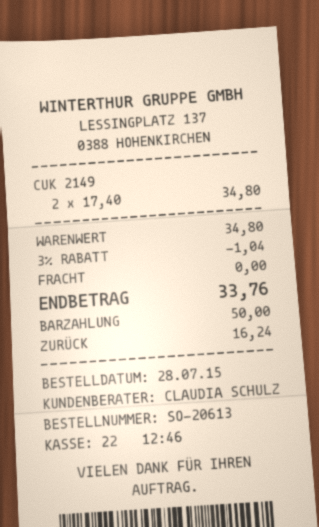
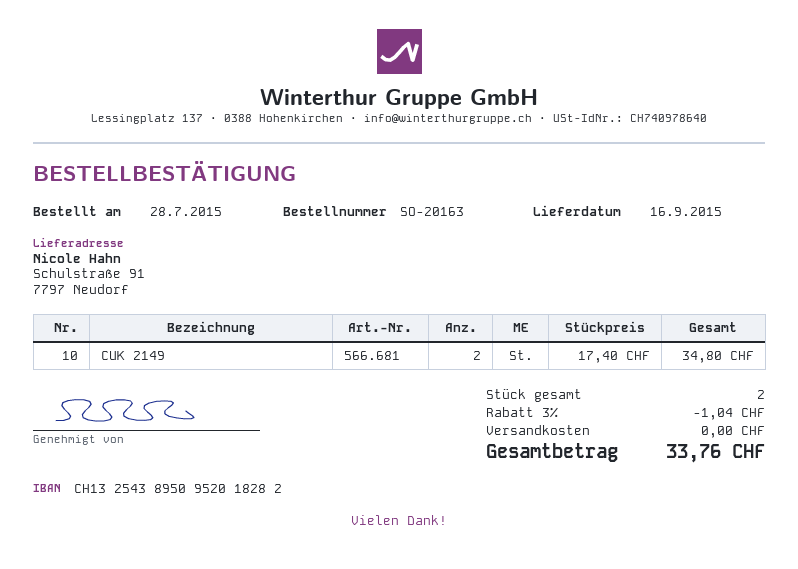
order number: SO-20613 -> SO-20163

